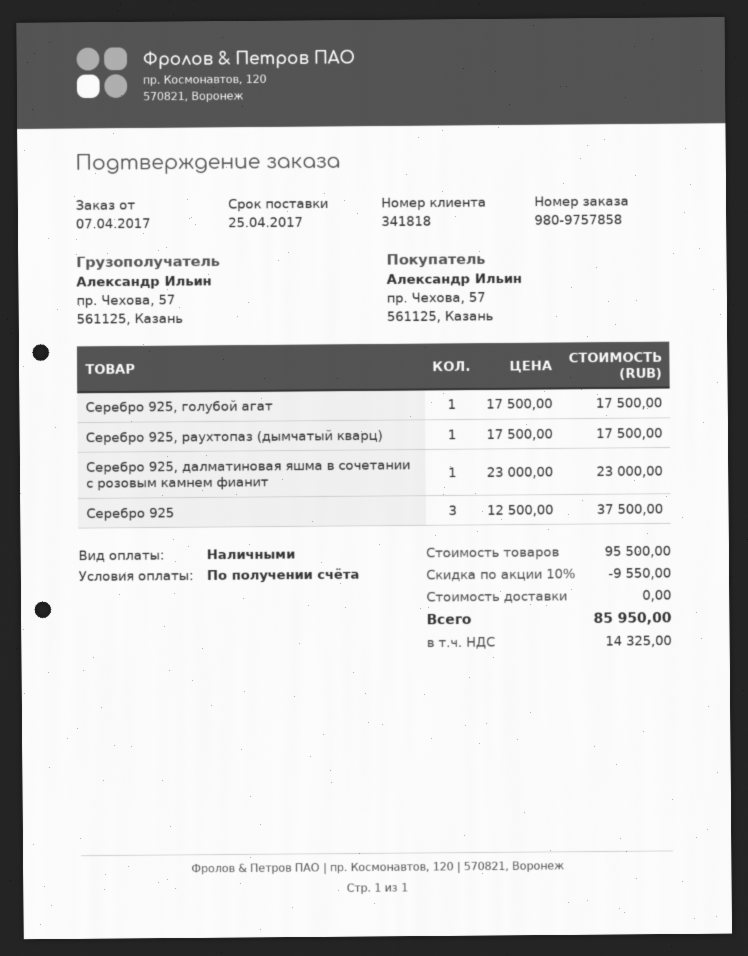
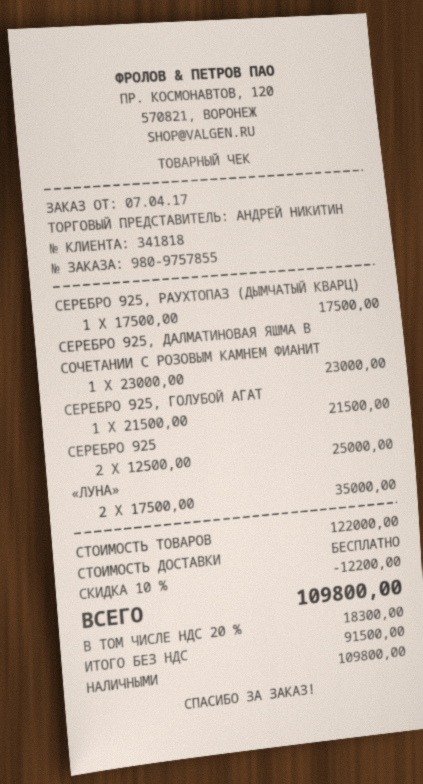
order number: 980-9757858 -> 980-9757855
Серебро 925, голубой агат: 1 x 17500.00 = 17500.00 -> 1 x 21500.00 = 21500.00
Серебро 925: 3 x 12500.00 = 37500.00 -> 2 x 12500.00 = 25000.00
«ЛУНА»: none -> 2 x 17500.00 = 35000.00
subtotal: 95500.00 -> 122000.00
discount: 10% = 9550.00 -> 10% = 12200.00
tax: 14325.00 -> 18300.00
total: 85950.00 -> 109800.00

